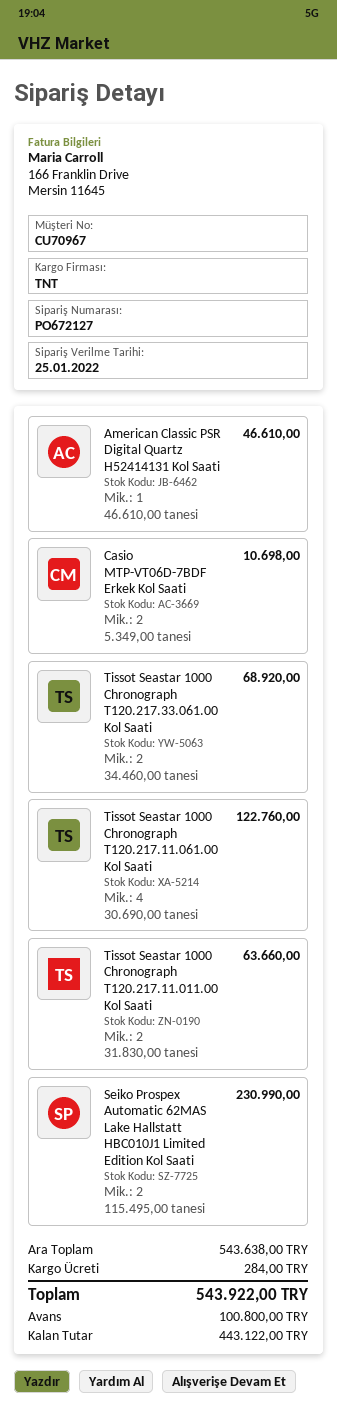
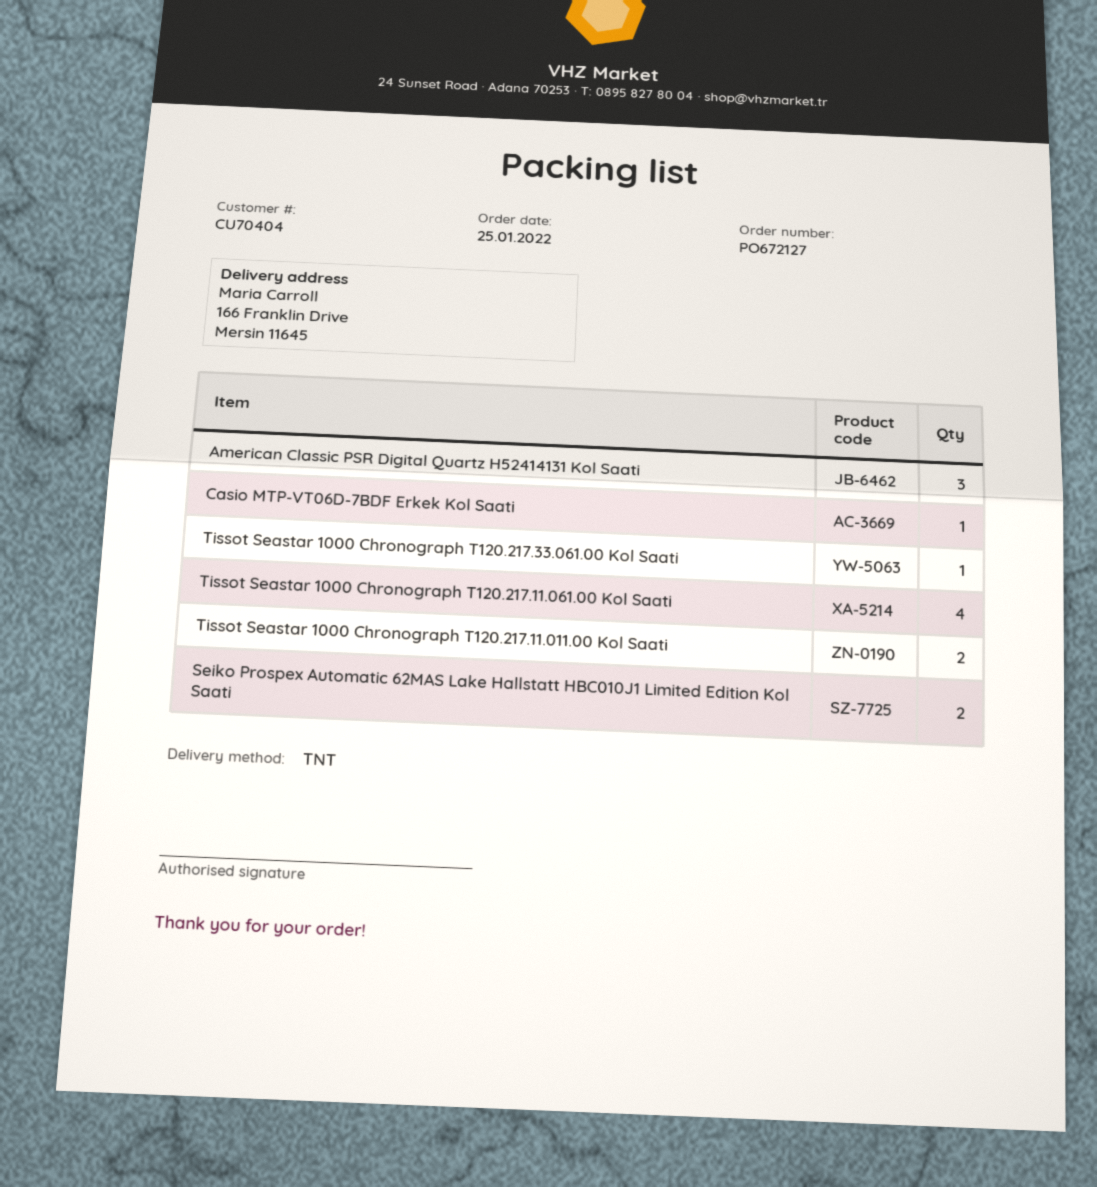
customer number: CU70967 -> CU70404
American Classic PSR Digital Quartz H52414131 Kol Saati: 1 -> 3
Casio MTP-VT06D-7BDF Erkek Kol Saati: 2 -> 1
Tissot Seastar 1000 Chronograph T120.217.33.061.00 Kol Saati: 2 -> 1

